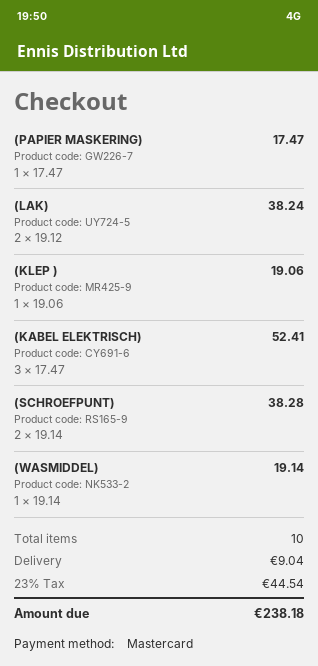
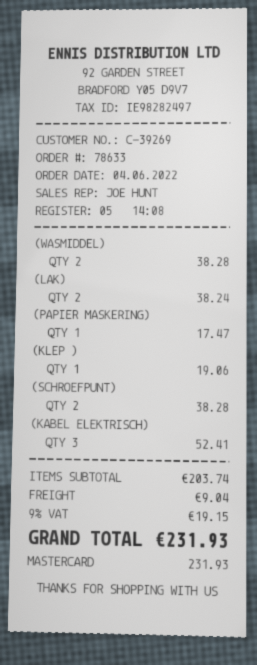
(WASMIDDEL): 1 for 19.14 -> 2 for 38.28
tax: 23% = 44.54 -> 9% = 19.15
total: 238.18 -> 231.93

